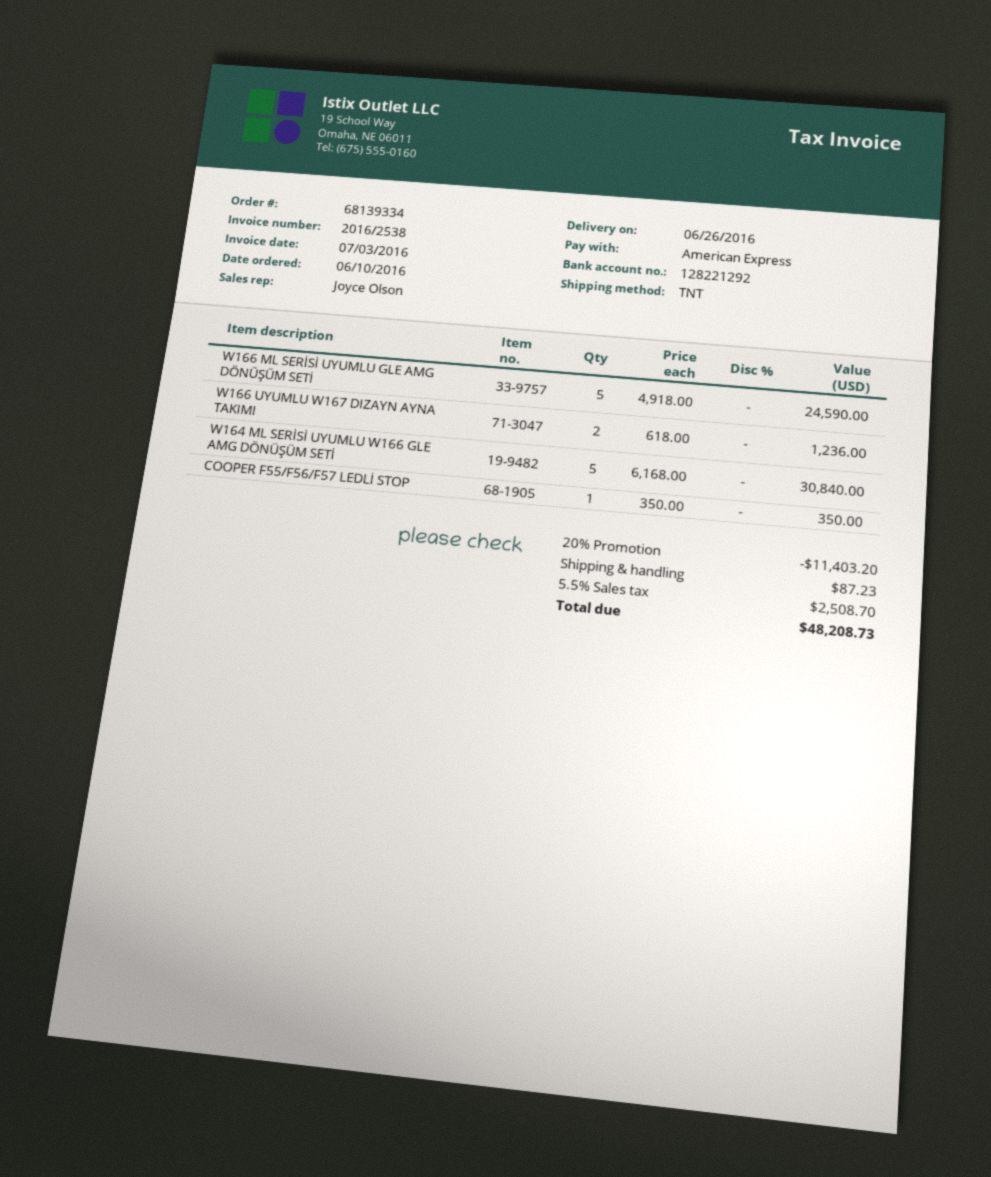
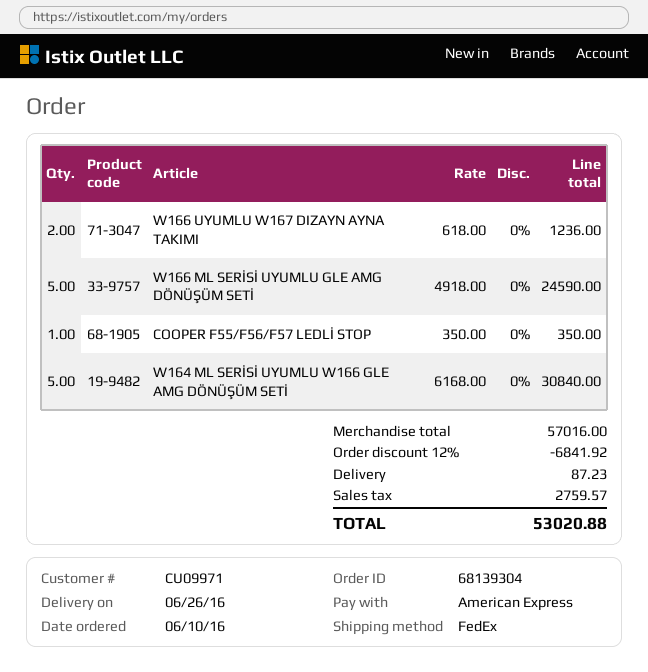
order number: 68139334 -> 68139304
shipping method: TNT -> FedEx
discount: 20% = 11403.20 -> 12% = 6841.92
tax: 2508.70 -> 2759.57
total: 48208.73 -> 53020.88

